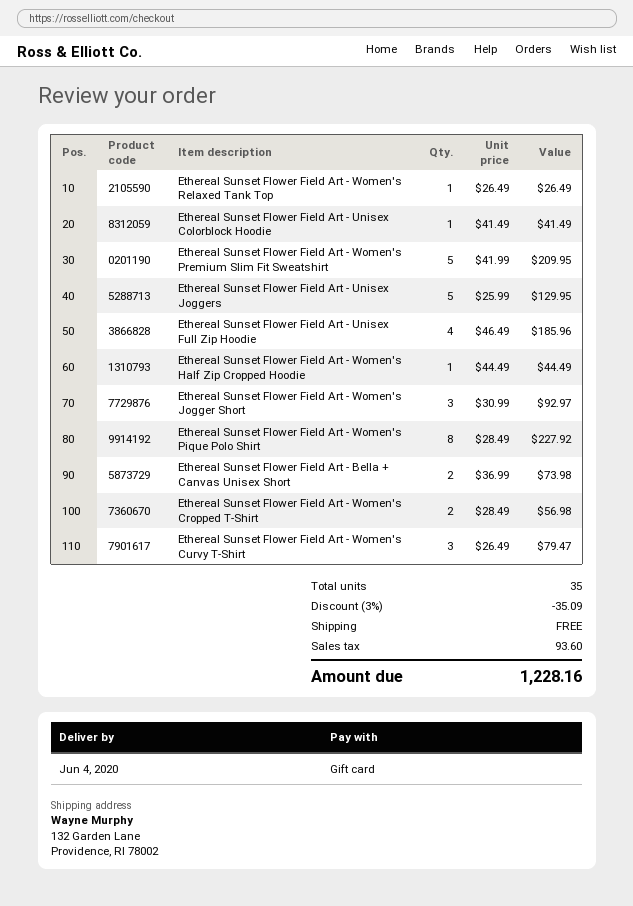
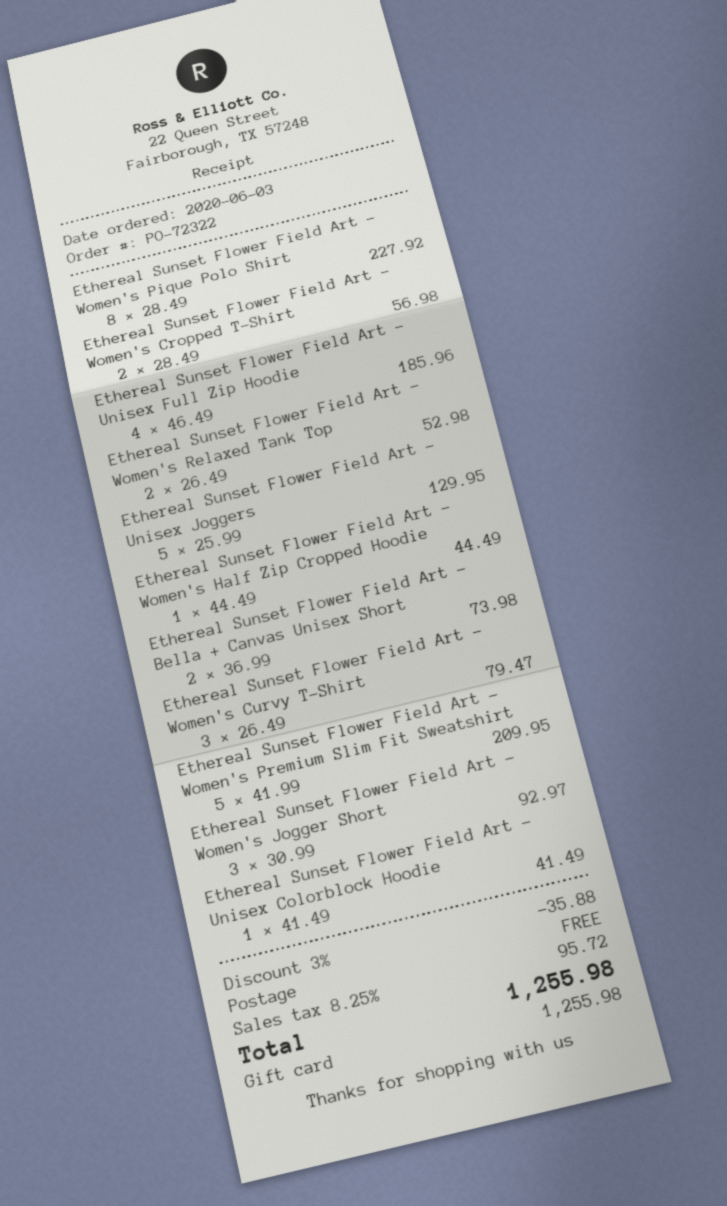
Ethereal Sunset Flower Field Art - Women's Relaxed Tank Top: 1 x 26.49 = 26.49 -> 2 x 26.49 = 52.98
discount: 3% = 35.09 -> 3% = 35.88
tax: 93.60 -> 95.72
total: 1228.16 -> 1255.98

